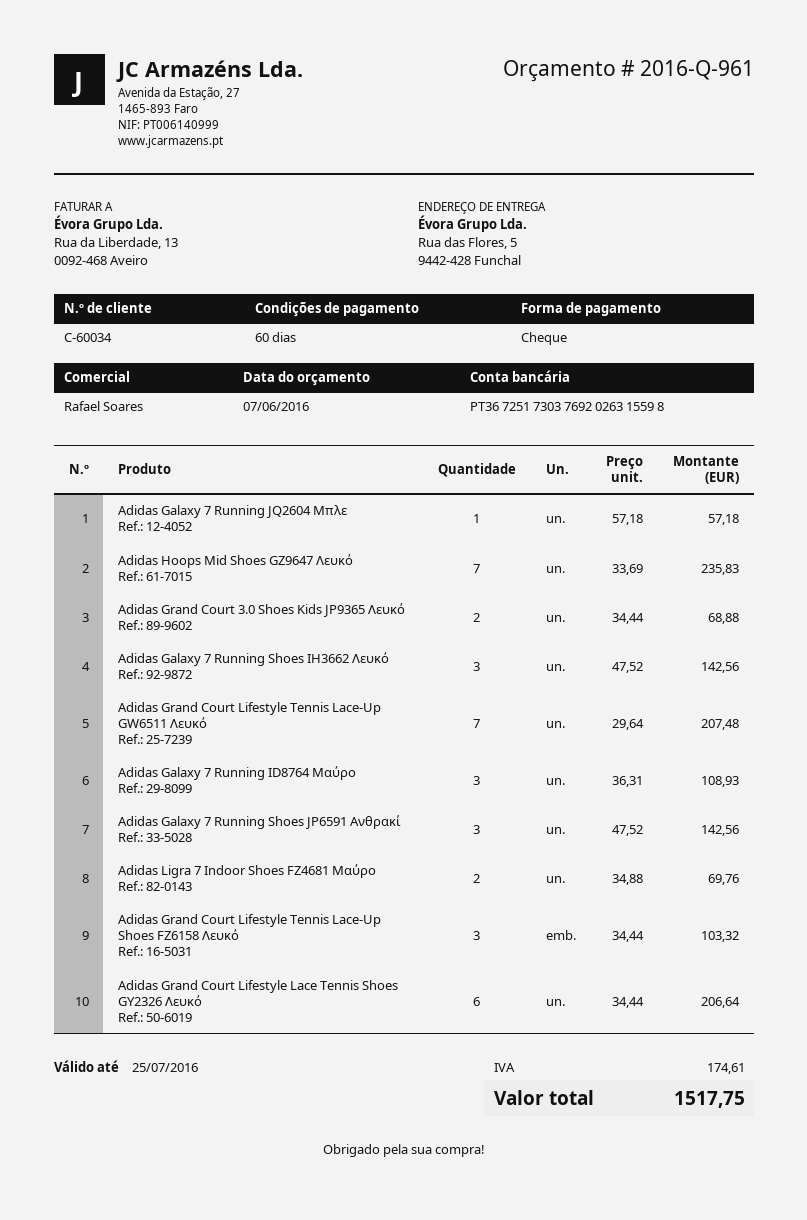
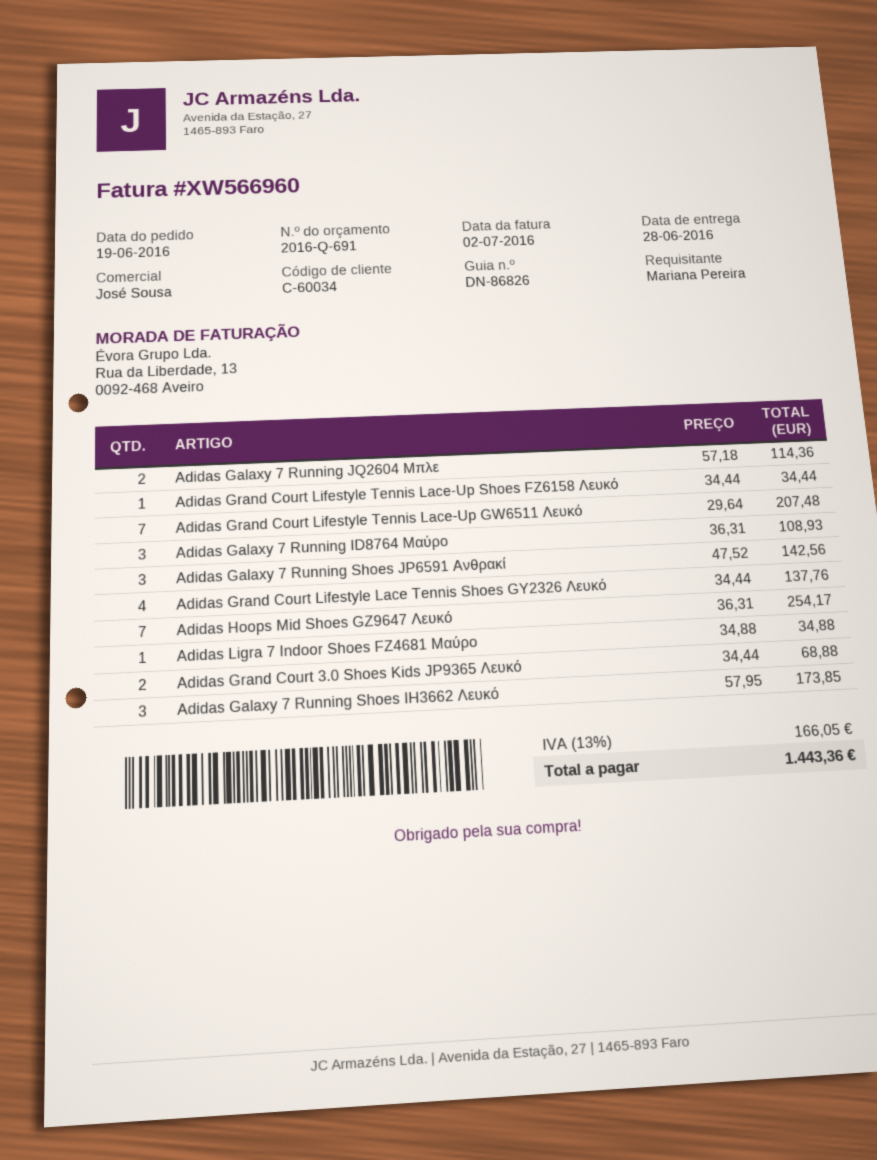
quote number: 2016-Q-961 -> 2016-Q-691
sales rep: Rafael Soares -> José Sousa
Adidas Galaxy 7 Running JQ2604 Μπλε: 1 x 57.18 = 57.18 -> 2 x 57.18 = 114.36
Adidas Hoops Mid Shoes GZ9647 Λευκό: 7 x 33.69 = 235.83 -> 7 x 36.31 = 254.17
Adidas Galaxy 7 Running Shoes IH3662 Λευκό: 3 x 47.52 = 142.56 -> 3 x 57.95 = 173.85
Adidas Ligra 7 Indoor Shoes FZ4681 Μαύρο: 2 x 34.88 = 69.76 -> 1 x 34.88 = 34.88
Adidas Grand Court Lifestyle Tennis Lace-Up Shoes FZ6158 Λευκό: 3 x 34.44 = 103.32 -> 1 x 34.44 = 34.44
Adidas Grand Court Lifestyle Lace Tennis Shoes GY2326 Λευκό: 6 x 34.44 = 206.64 -> 4 x 34.44 = 137.76
tax: 174.61 -> 166.05
total: 1517.75 -> 1443.36

